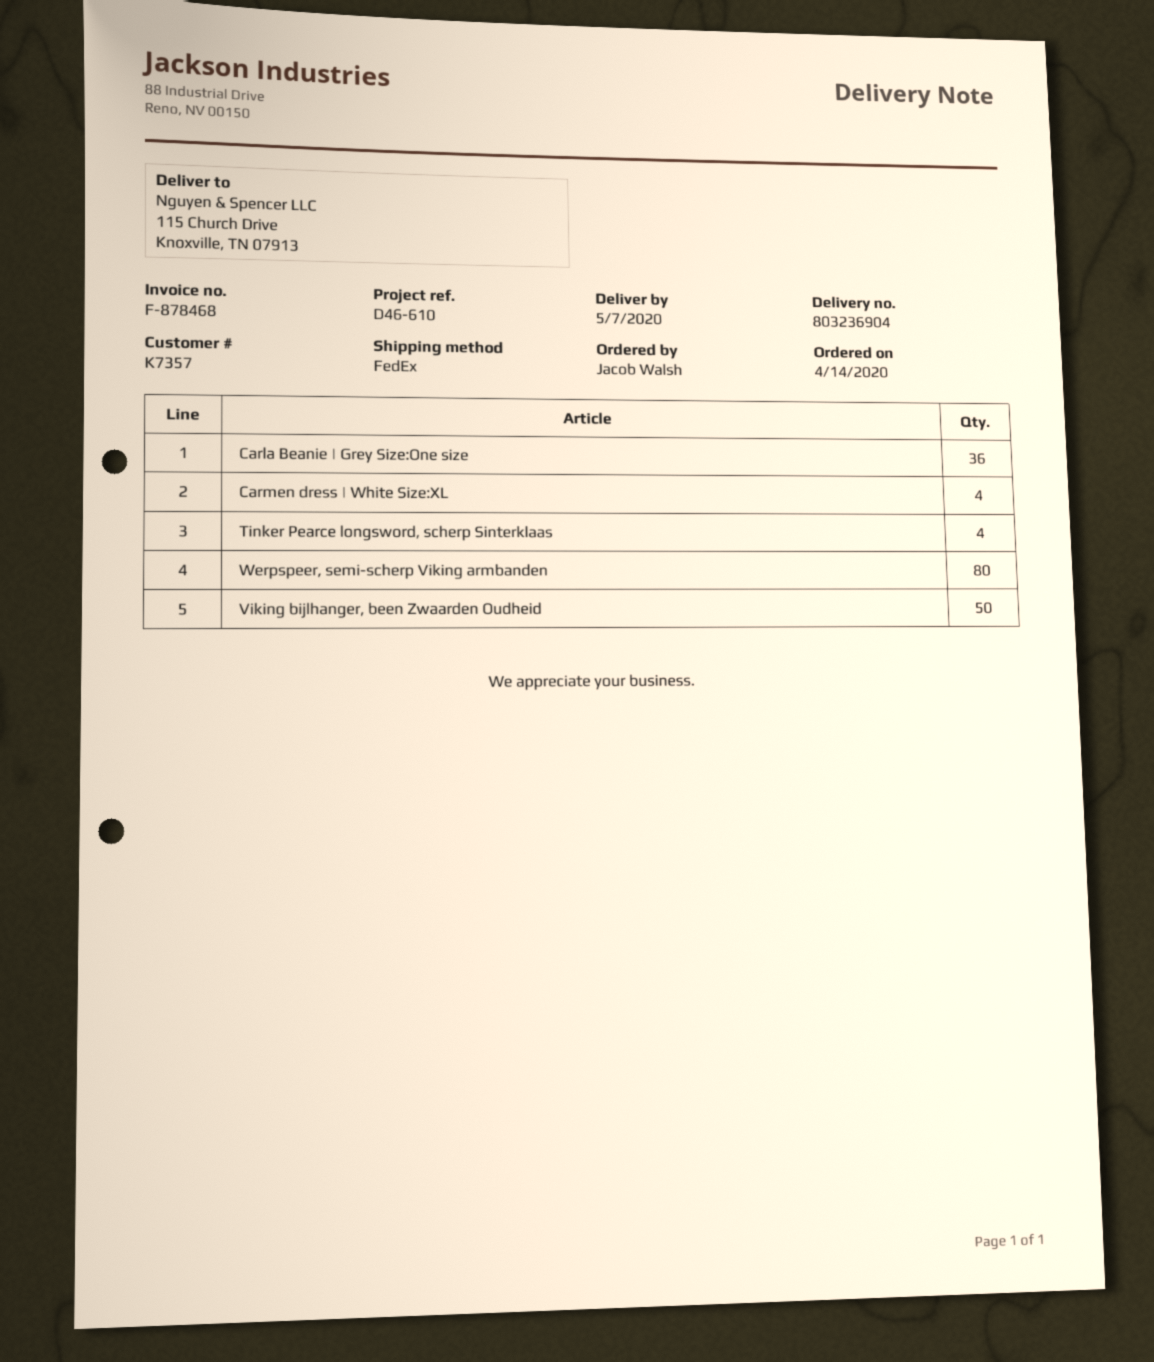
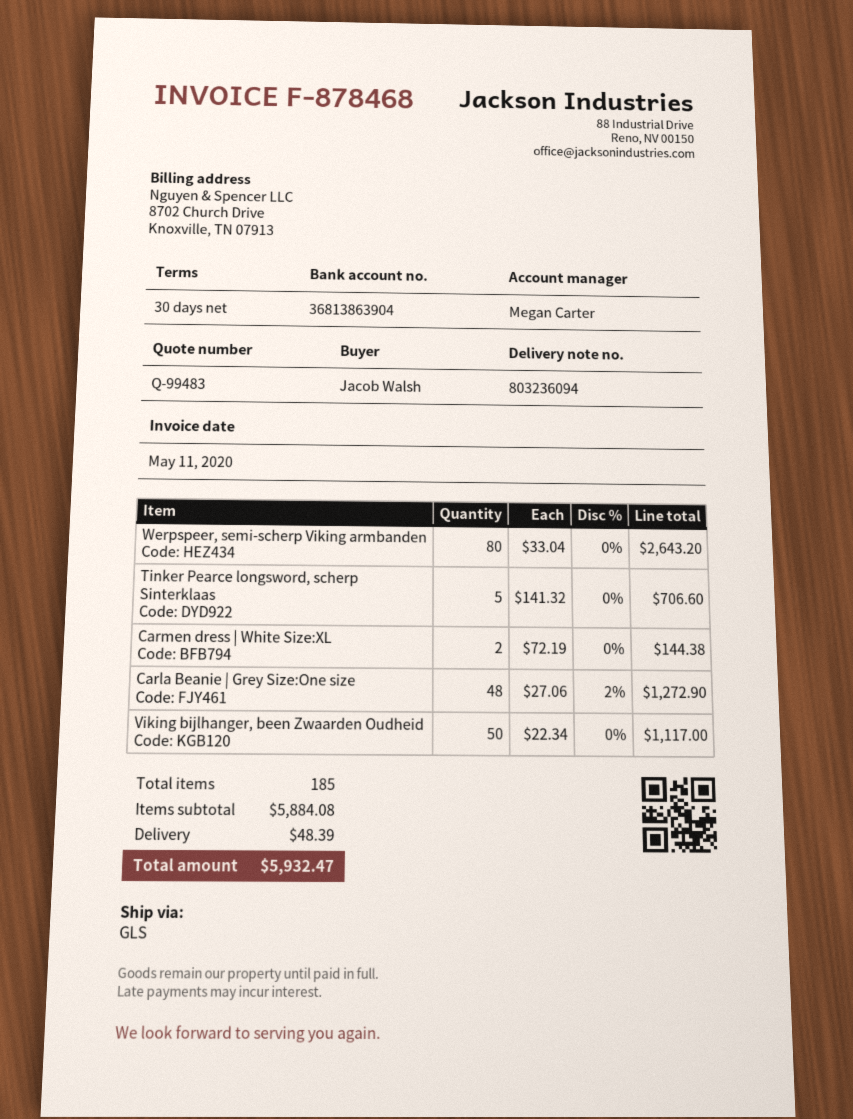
delivery note number: 803236904 -> 803236094
shipping method: FedEx -> GLS
Carla Beanie | Grey Size:One size: 36 -> 48
Carmen dress | White Size:XL: 4 -> 2
Tinker Pearce longsword, scherp Sinterklaas: 4 -> 5

